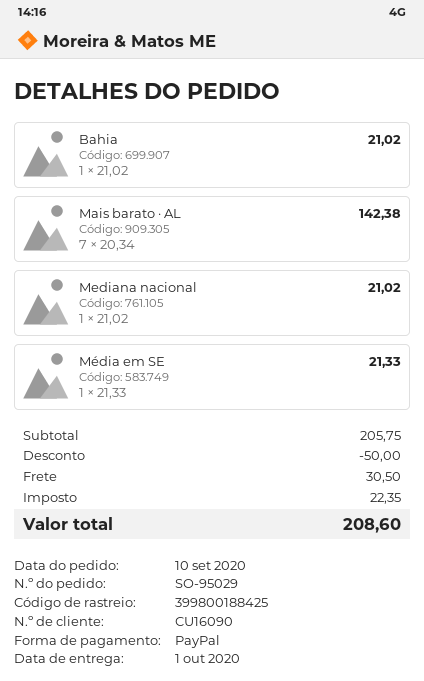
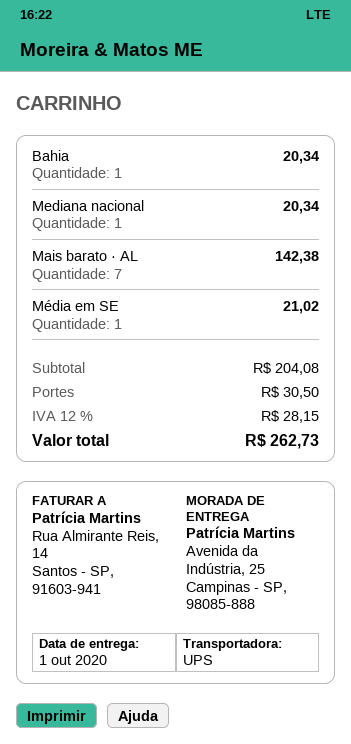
Bahia: 1 for 21.02 -> 1 for 20.34
Mediana nacional: 1 for 21.02 -> 1 for 20.34
Média em SE: 1 for 21.33 -> 1 for 21.02
subtotal: 205.75 -> 204.08
discount: 50.00 -> none
tax: 22.35 -> 28.15
total: 208.60 -> 262.73

